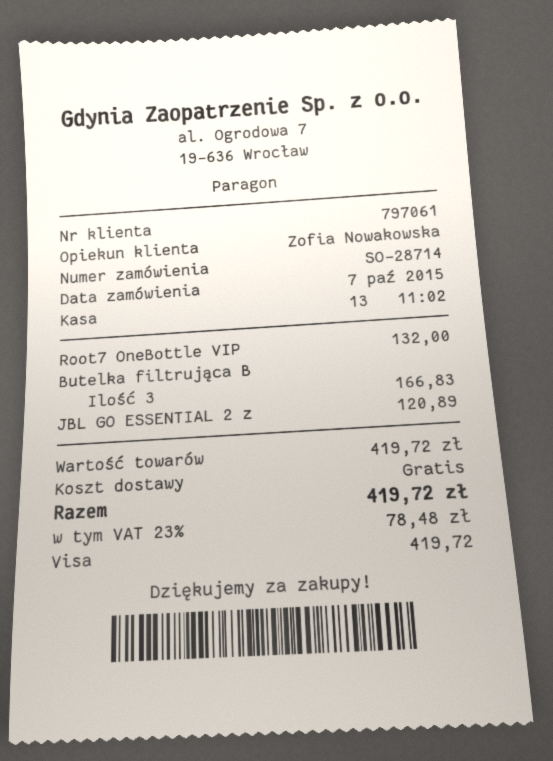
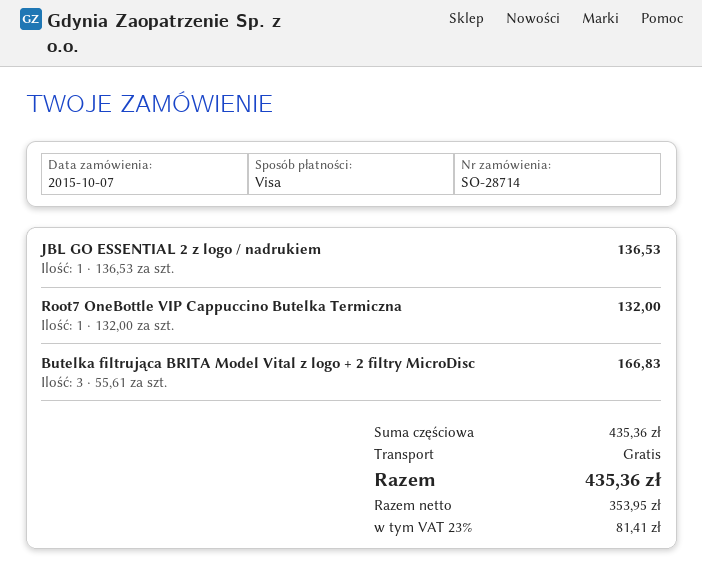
JBL GO ESSENTIAL 2 z: 1 for 120.89 -> 1 for 136.53
subtotal: 419.72 -> 435.36
tax: 23% = 78.48 -> 23% = 81.41
total: 419.72 -> 435.36

